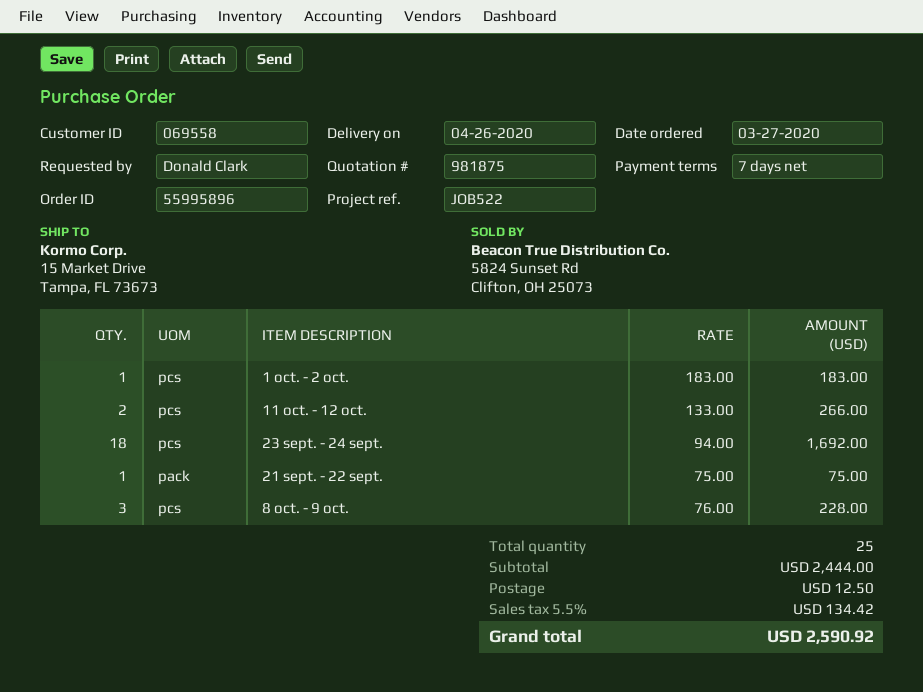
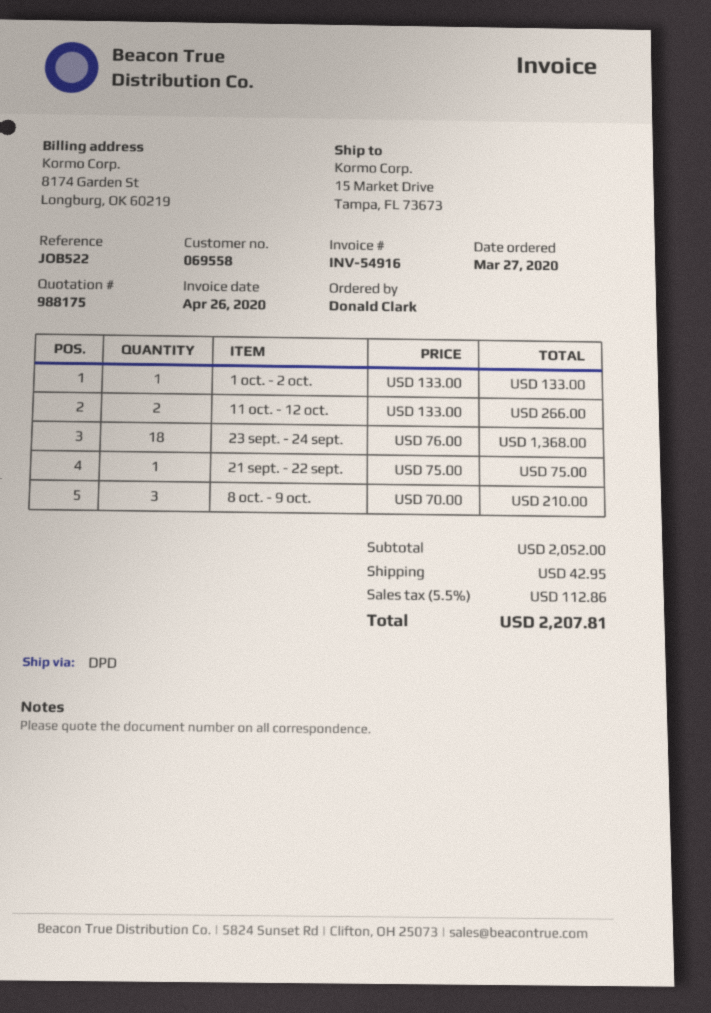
quote number: 981875 -> 988175
1 oct. - 2 oct.: 1 x 183.00 = 183.00 -> 1 x 133.00 = 133.00
23 sept. - 24 sept.: 18 x 94.00 = 1692.00 -> 18 x 76.00 = 1368.00
8 oct. - 9 oct.: 3 x 76.00 = 228.00 -> 3 x 70.00 = 210.00
subtotal: 2444.00 -> 2052.00
shipping: 12.50 -> 42.95
tax: 5.5% = 134.42 -> 5.5% = 112.86
total: 2590.92 -> 2207.81

